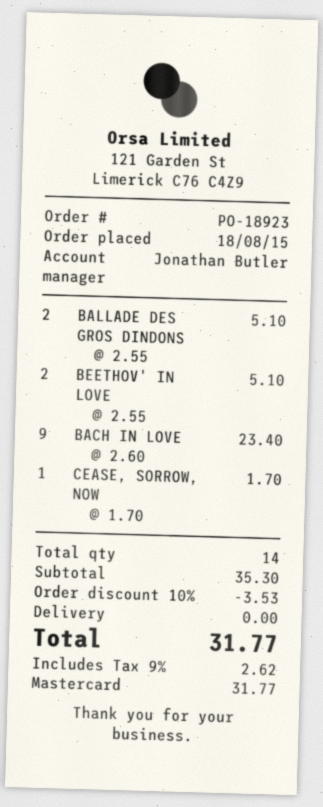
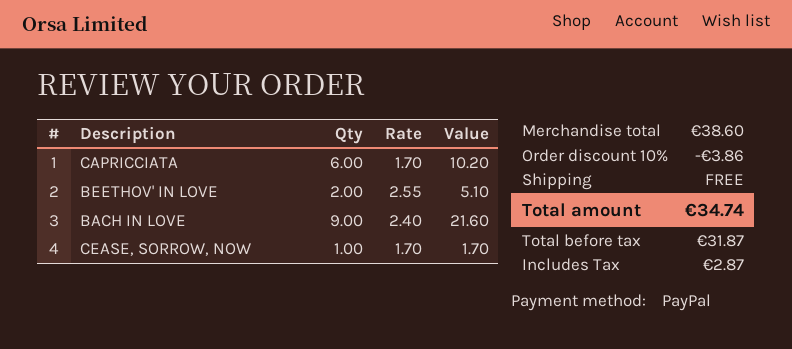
payment method: Mastercard -> PayPal
BALLADE DES GROS DINDONS: 2 x 2.55 = 5.10 -> none
BACH IN LOVE: 9 x 2.60 = 23.40 -> 9 x 2.40 = 21.60
CAPRICCIATA: none -> 6 x 1.70 = 10.20
subtotal: 35.30 -> 38.60
discount: 10% = 3.53 -> 10% = 3.86
tax: 2.62 -> 2.87
total: 31.77 -> 34.74

